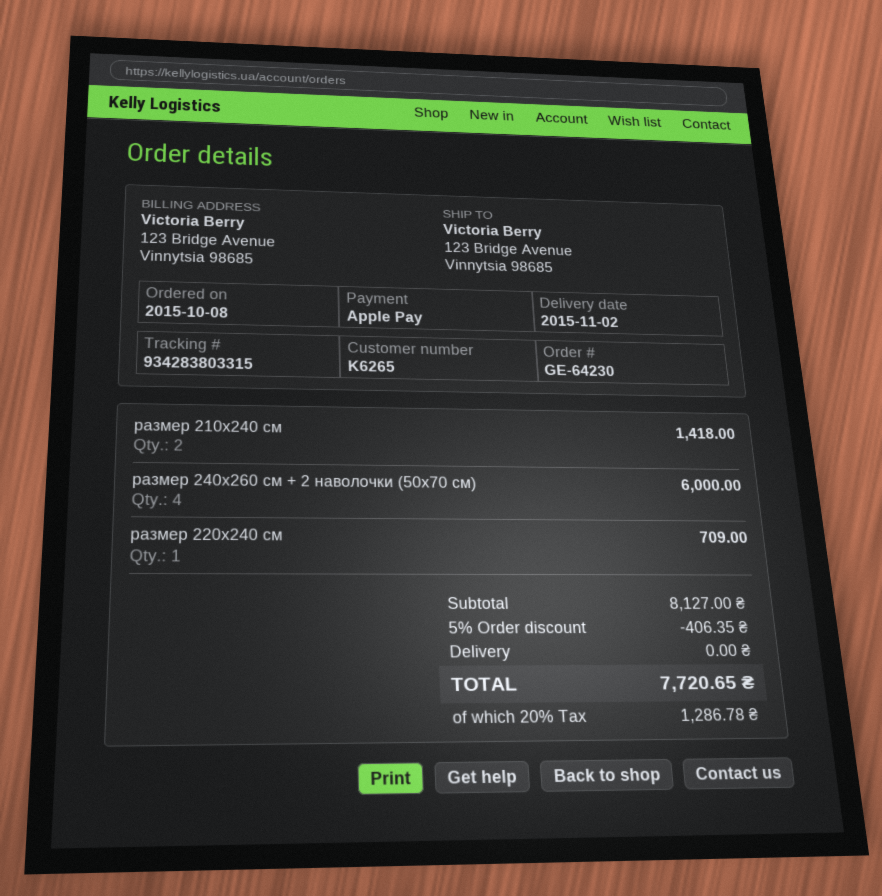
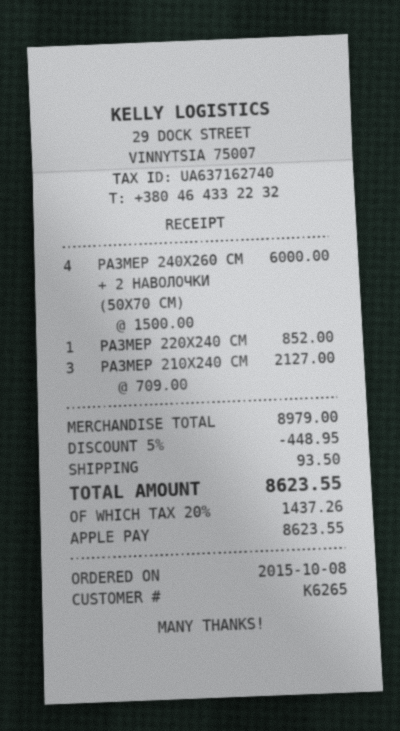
размер 210х240 см: 2 for 1418.00 -> 3 for 2127.00
размер 220х240 см: 1 for 709.00 -> 1 for 852.00
subtotal: 8127.00 -> 8979.00
discount: 5% = 406.35 -> 5% = 448.95
shipping: 0.00 -> 93.50
tax: 20% = 1286.78 -> 20% = 1437.26
total: 7720.65 -> 8623.55

